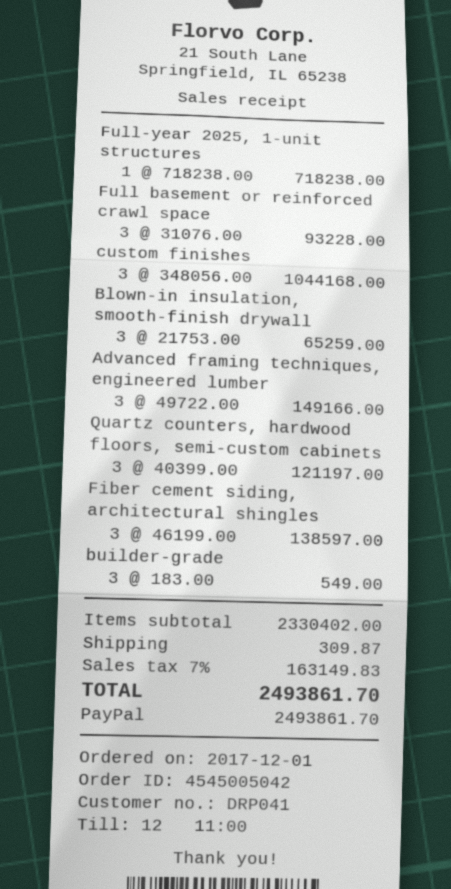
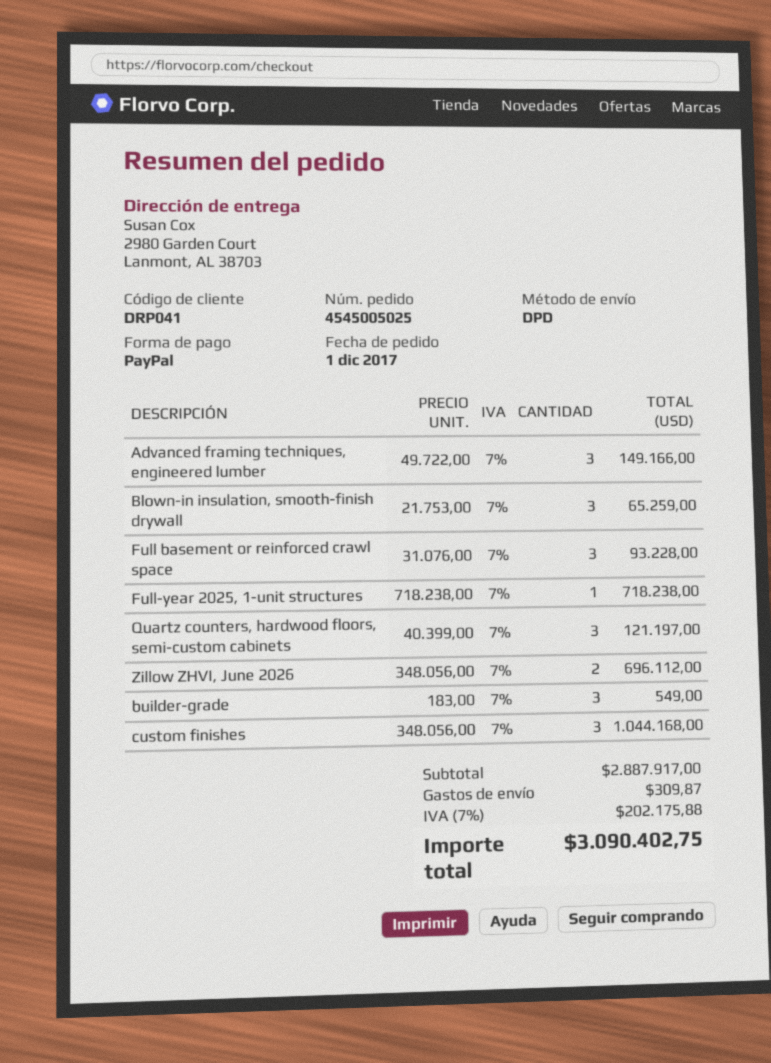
order number: 4545005042 -> 4545005025
Fiber cement siding, architectural shingles: 3 x 46199.00 = 138597.00 -> none
Zillow ZHVI, June 2026: none -> 2 x 348056.00 = 696112.00
subtotal: 2330402.00 -> 2887917.00
tax: 7% = 163149.83 -> 7% = 202175.88
total: 2493861.70 -> 3090402.75

